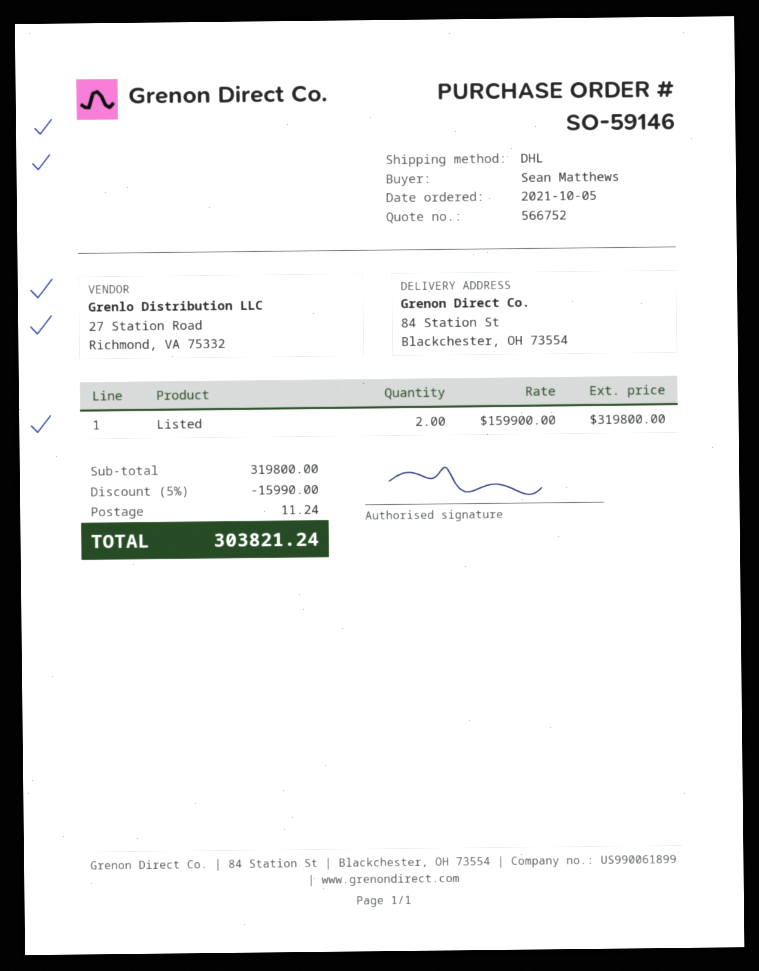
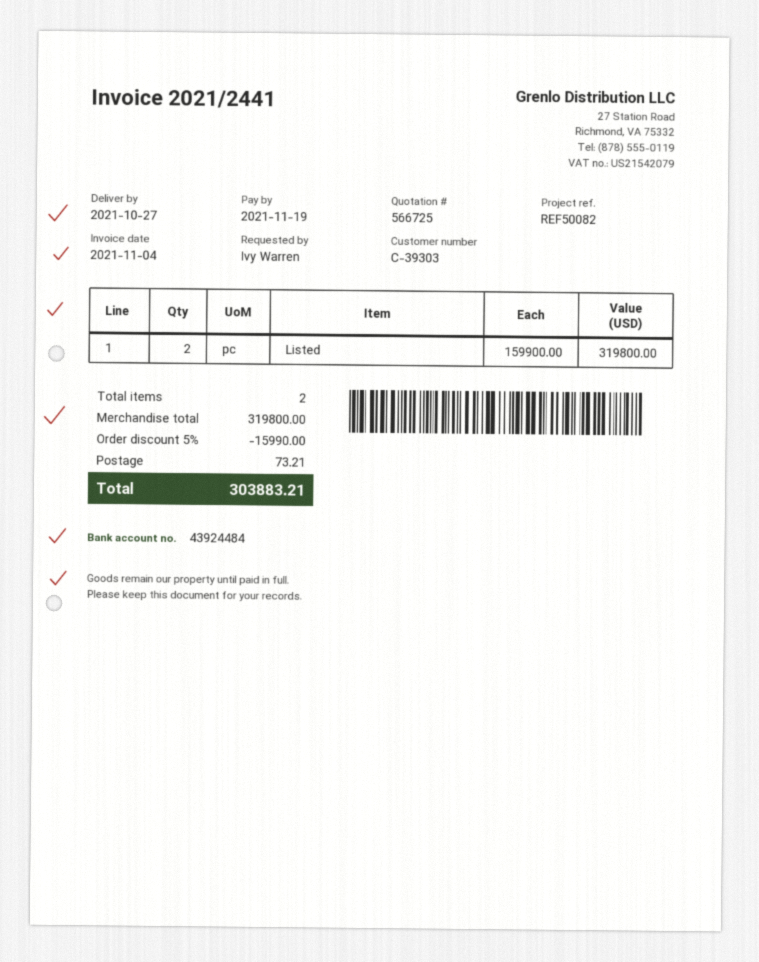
quote number: 566752 -> 566725
ordered by: Sean Matthews -> Ivy Warren
shipping: 11.24 -> 73.21
total: 303821.24 -> 303883.21

